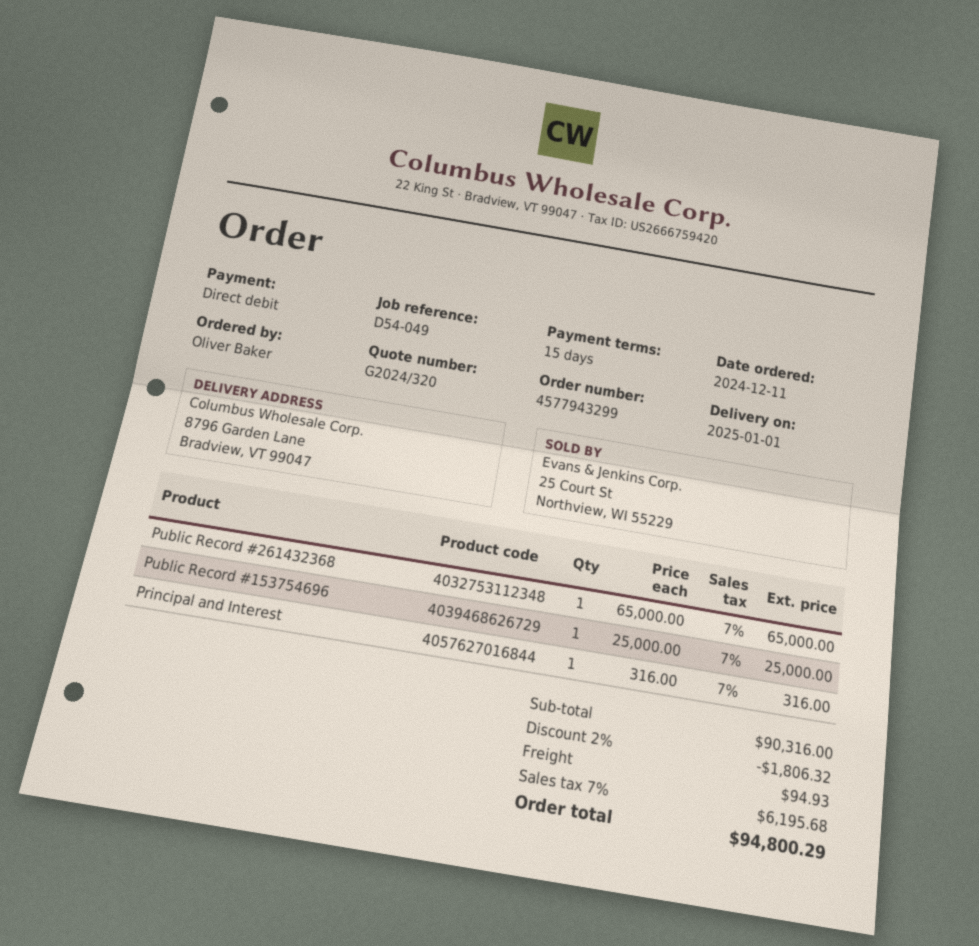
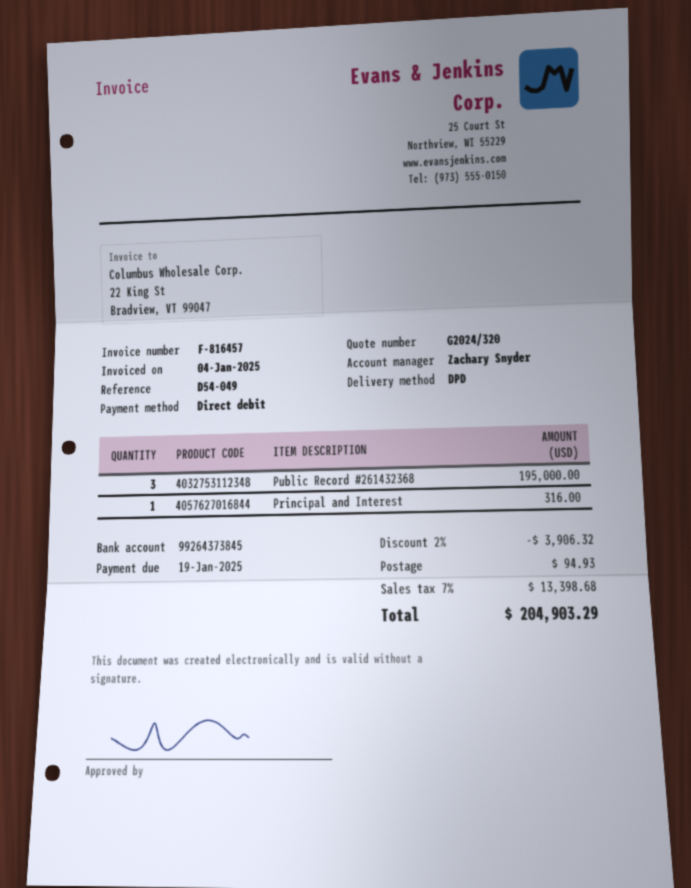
Public Record #261432368: 1 for 65000.00 -> 3 for 195000.00
Public Record #153754696: 1 for 25000.00 -> none
discount: 2% = 1806.32 -> 2% = 3906.32
tax: 7% = 6195.68 -> 7% = 13398.68
total: 94800.29 -> 204903.29

